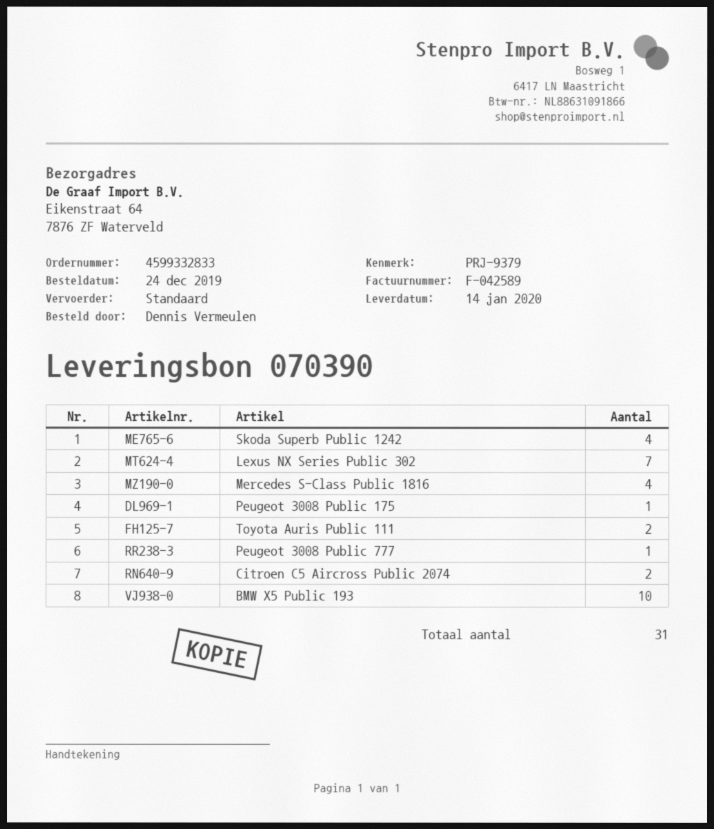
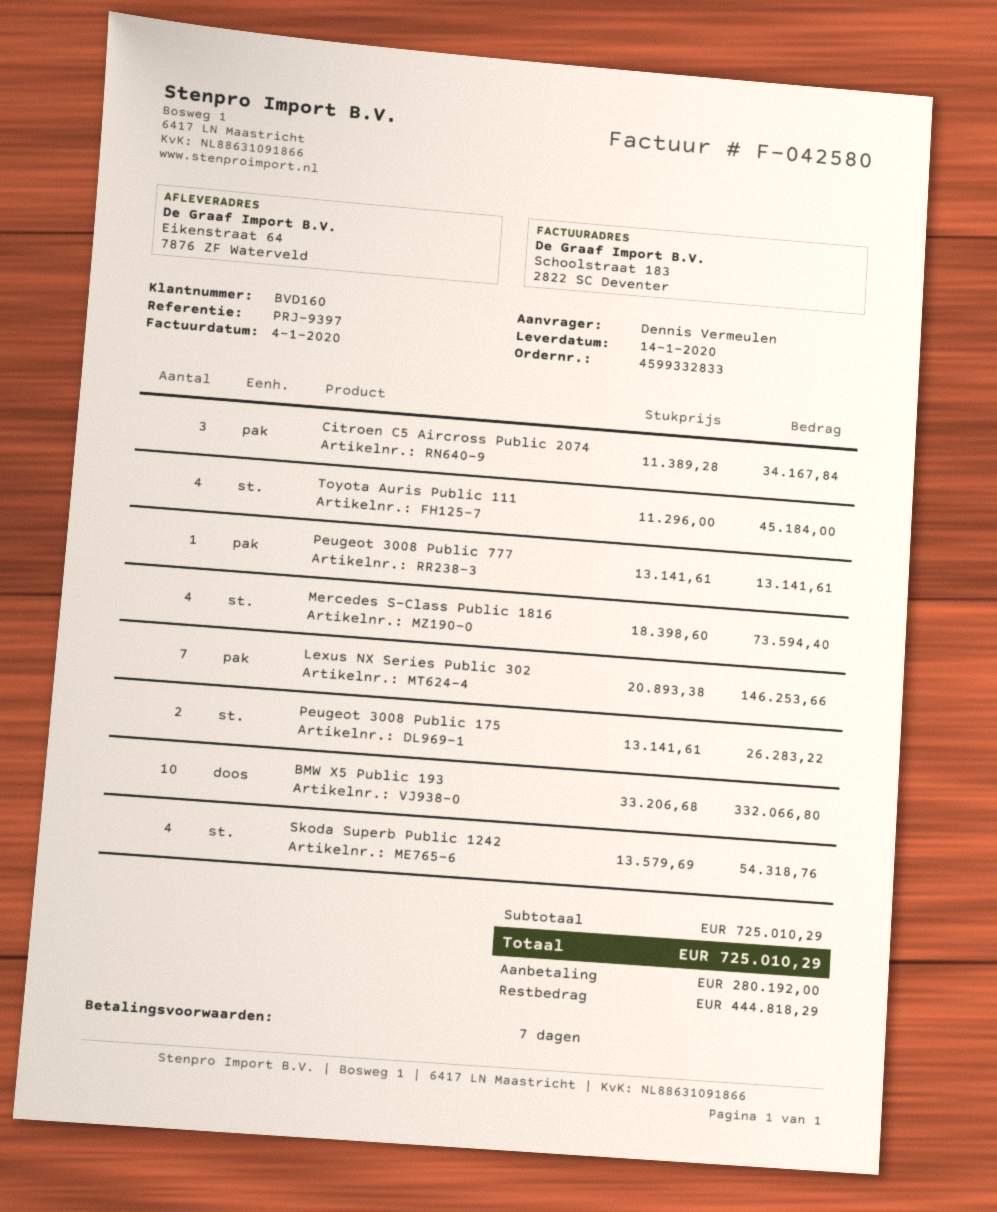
invoice number: F-042589 -> F-042580
reference: PRJ-9379 -> PRJ-9397
Peugeot 3008 Public 175: 1 -> 2
Toyota Auris Public 111: 2 -> 4
Citroen C5 Aircross Public 2074: 2 -> 3

